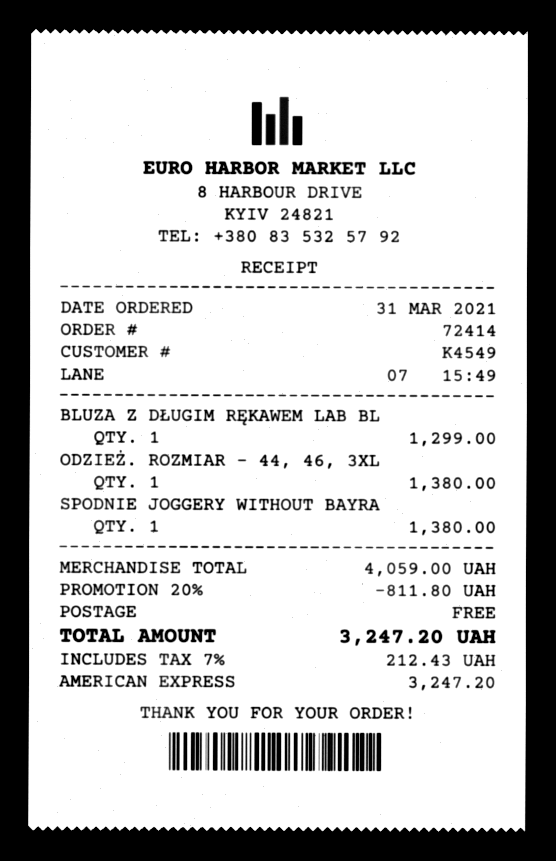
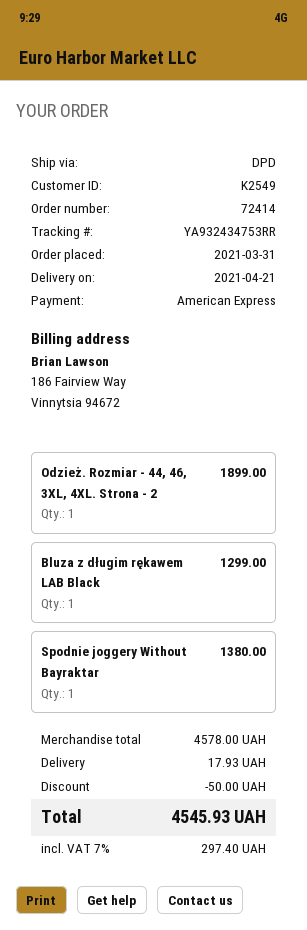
customer number: K4549 -> K2549
ODZIEŻ. ROZMIAR - 44, 46, 3XL: 1 for 1380.00 -> 1 for 1899.00
subtotal: 4059.00 -> 4578.00
discount: 811.80 -> 50.00
shipping: 0.00 -> 17.93
tax: 7% = 212.43 -> 7% = 297.40
total: 3247.20 -> 4545.93

